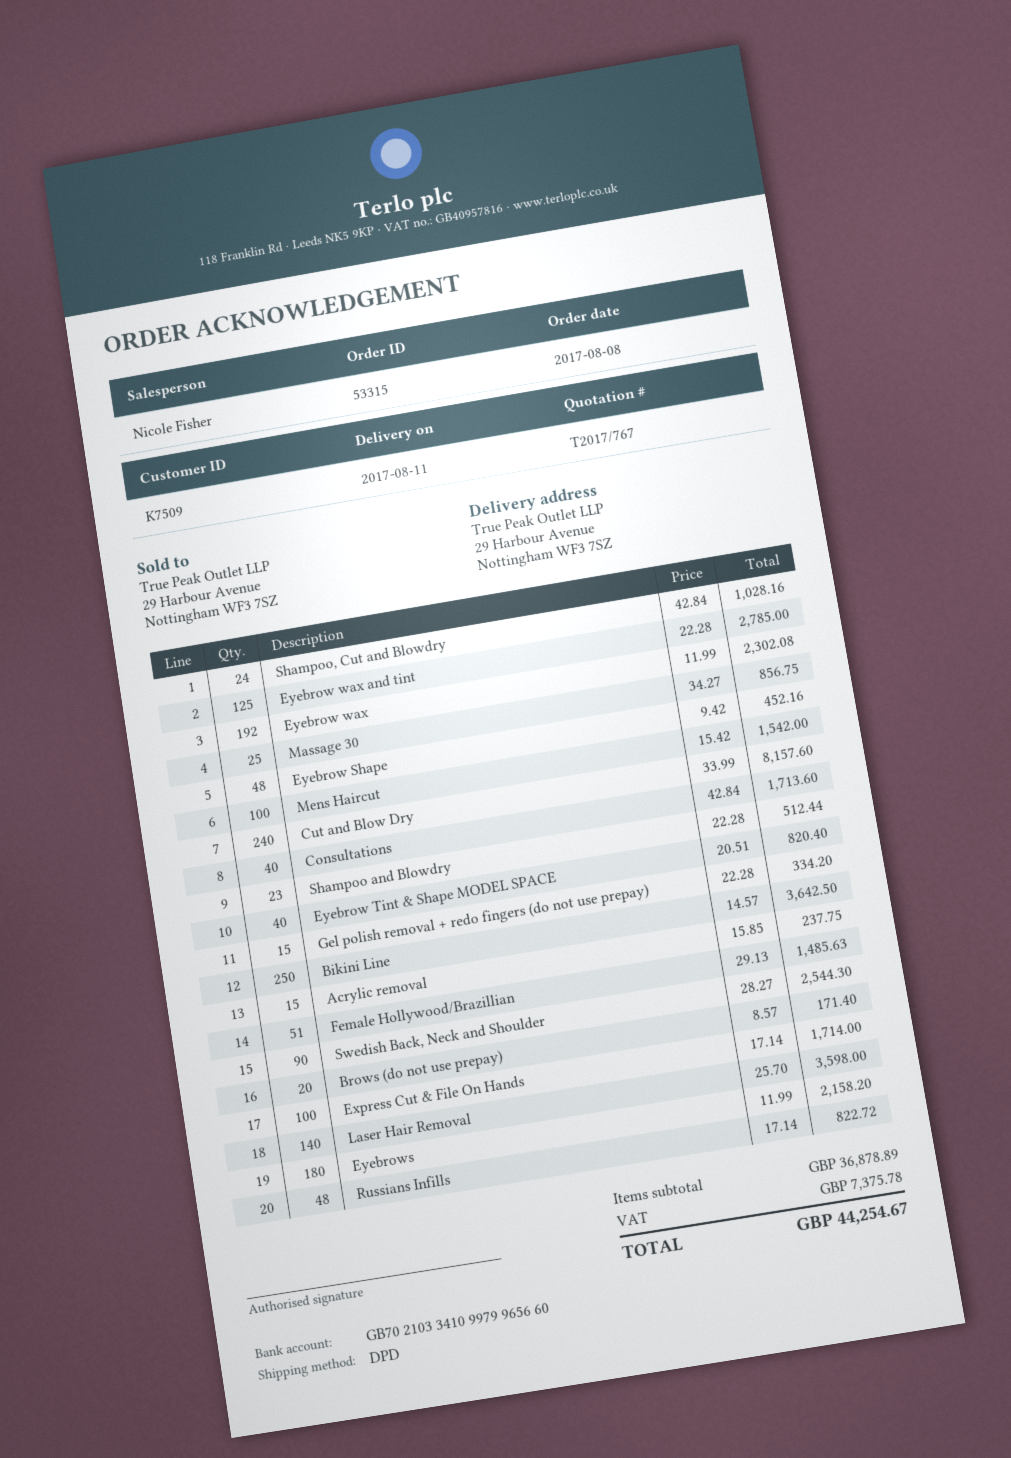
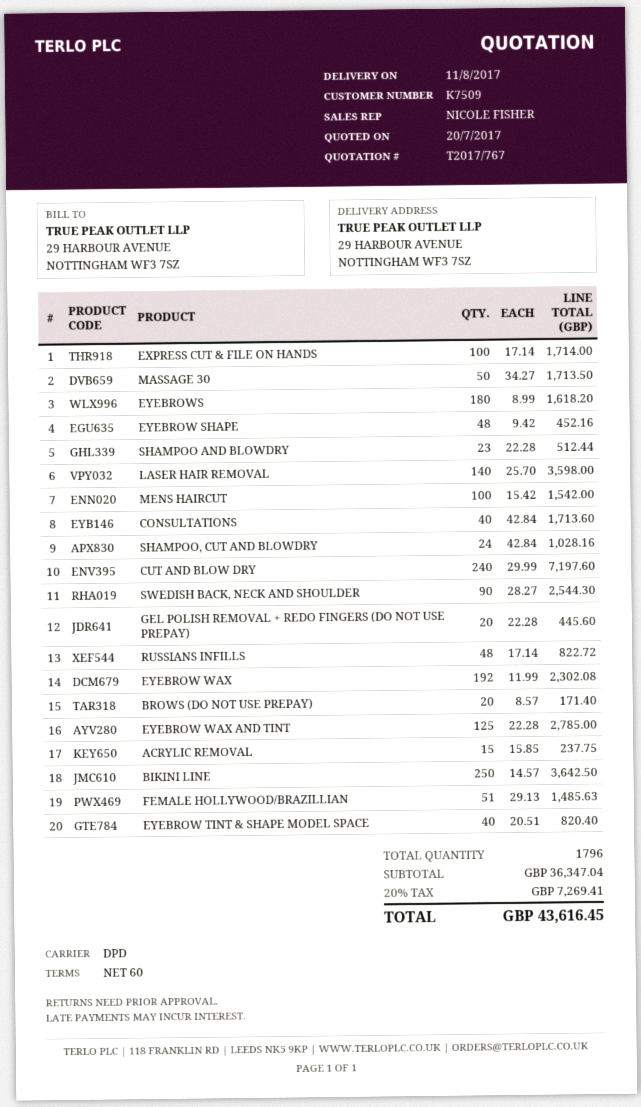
Massage 30: 25 x 34.27 = 856.75 -> 50 x 34.27 = 1713.50
Cut and Blow Dry: 240 x 33.99 = 8157.60 -> 240 x 29.99 = 7197.60
Gel polish removal + redo fingers (do not use prepay): 15 x 22.28 = 334.20 -> 20 x 22.28 = 445.60
Eyebrows: 180 x 11.99 = 2158.20 -> 180 x 8.99 = 1618.20
subtotal: 36878.89 -> 36347.04
tax: 7375.78 -> 7269.41
total: 44254.67 -> 43616.45

